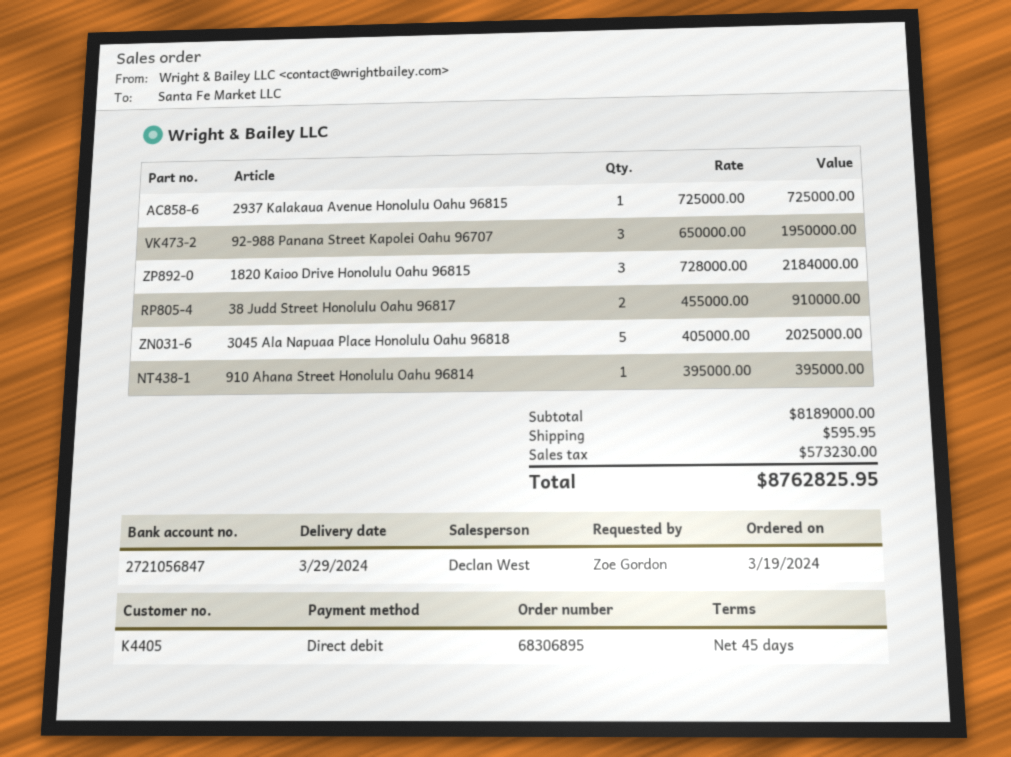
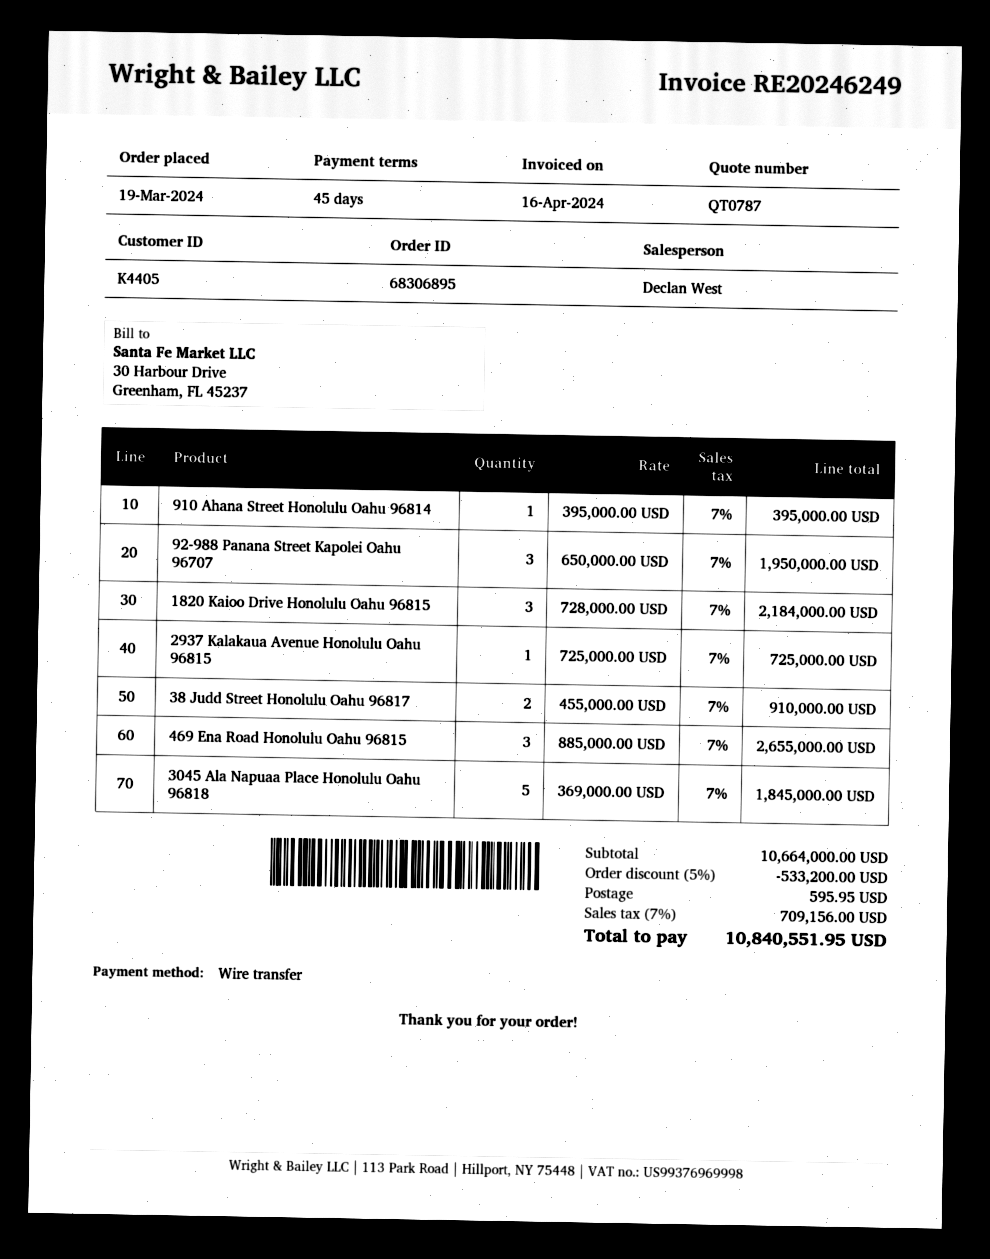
payment method: direct debit -> bank transfer
3045 Ala Napuaa Place Honolulu Oahu 96818: 5 x 405000.00 = 2025000.00 -> 5 x 369000.00 = 1845000.00
469 Ena Road Honolulu Oahu 96815: none -> 3 x 885000.00 = 2655000.00
subtotal: 8189000.00 -> 10664000.00
discount: none -> 5% = 533200.00
tax: 573230.00 -> 709156.00
total: 8762825.95 -> 10840551.95

